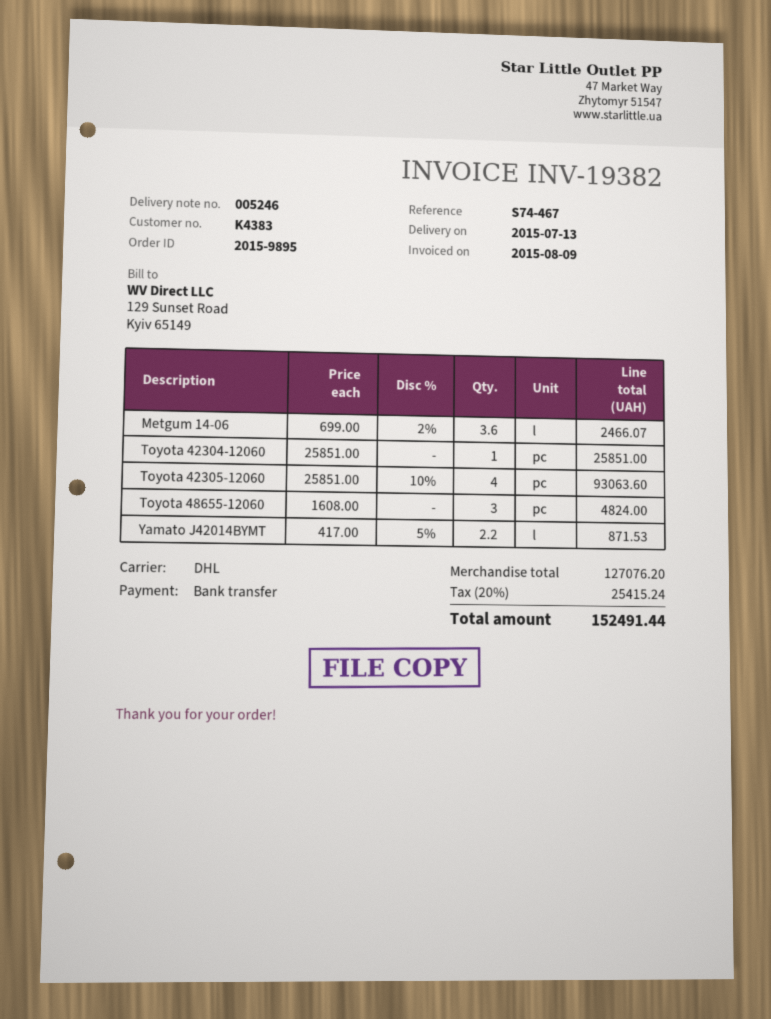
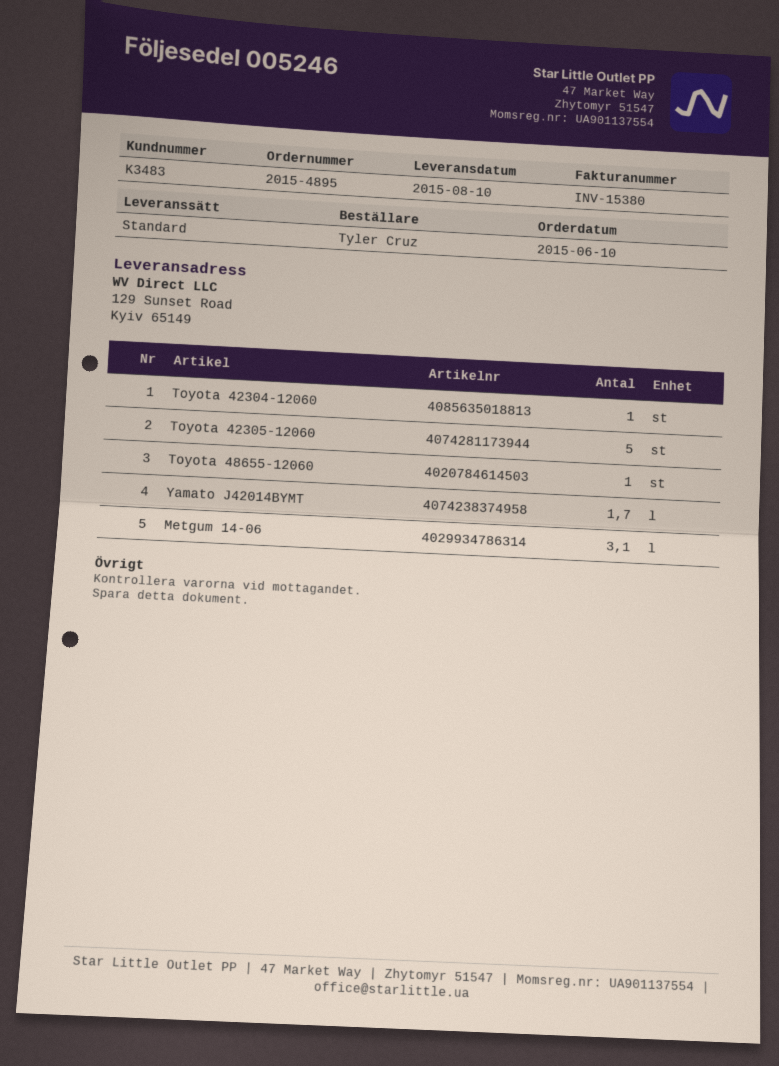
order number: 2015-9895 -> 2015-4895
delivery date: 2015-07-13 -> 2015-08-10
invoice number: INV-19382 -> INV-15380
customer number: K4383 -> K3483
shipping method: DHL -> standard
Metgum 14-06: 3.6 -> 3.1
Toyota 42305-12060: 4 -> 5
Toyota 48655-12060: 3 -> 1
Yamato J42014BYMT: 2.2 -> 1.7

